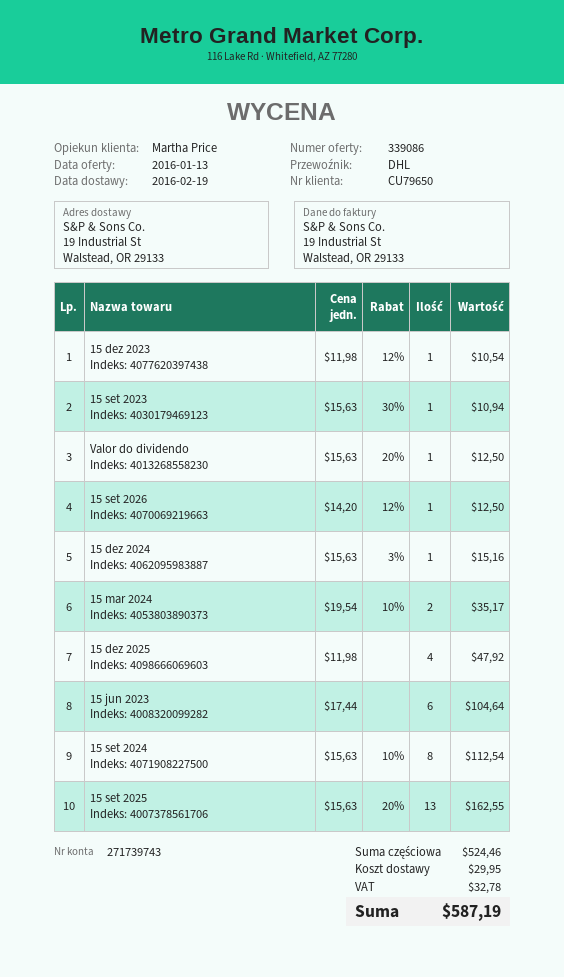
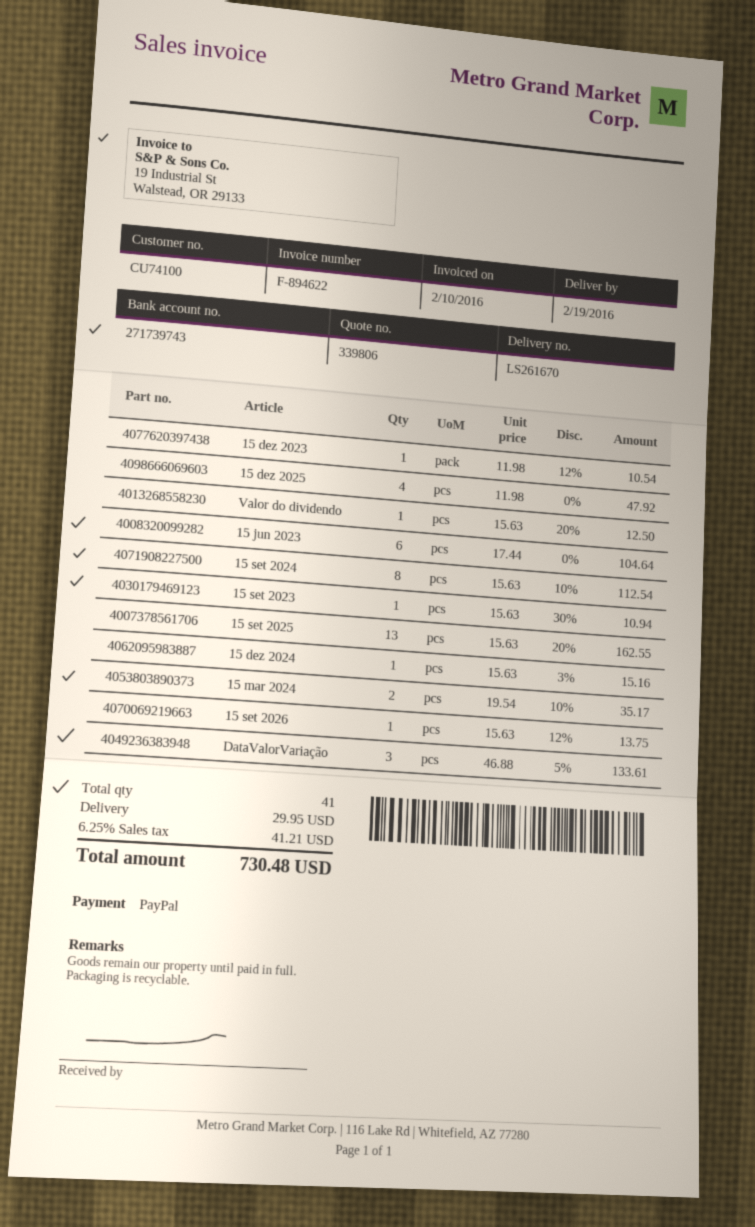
quote number: 339086 -> 339806
customer number: CU79650 -> CU74100
15 set 2026: 1 x 14.20 - 12% = 12.50 -> 1 x 15.63 - 12% = 13.75
DataValorVariação: none -> 3 x 46.88 - 5% = 133.61
tax: 32.78 -> 41.21
total: 587.19 -> 730.48

